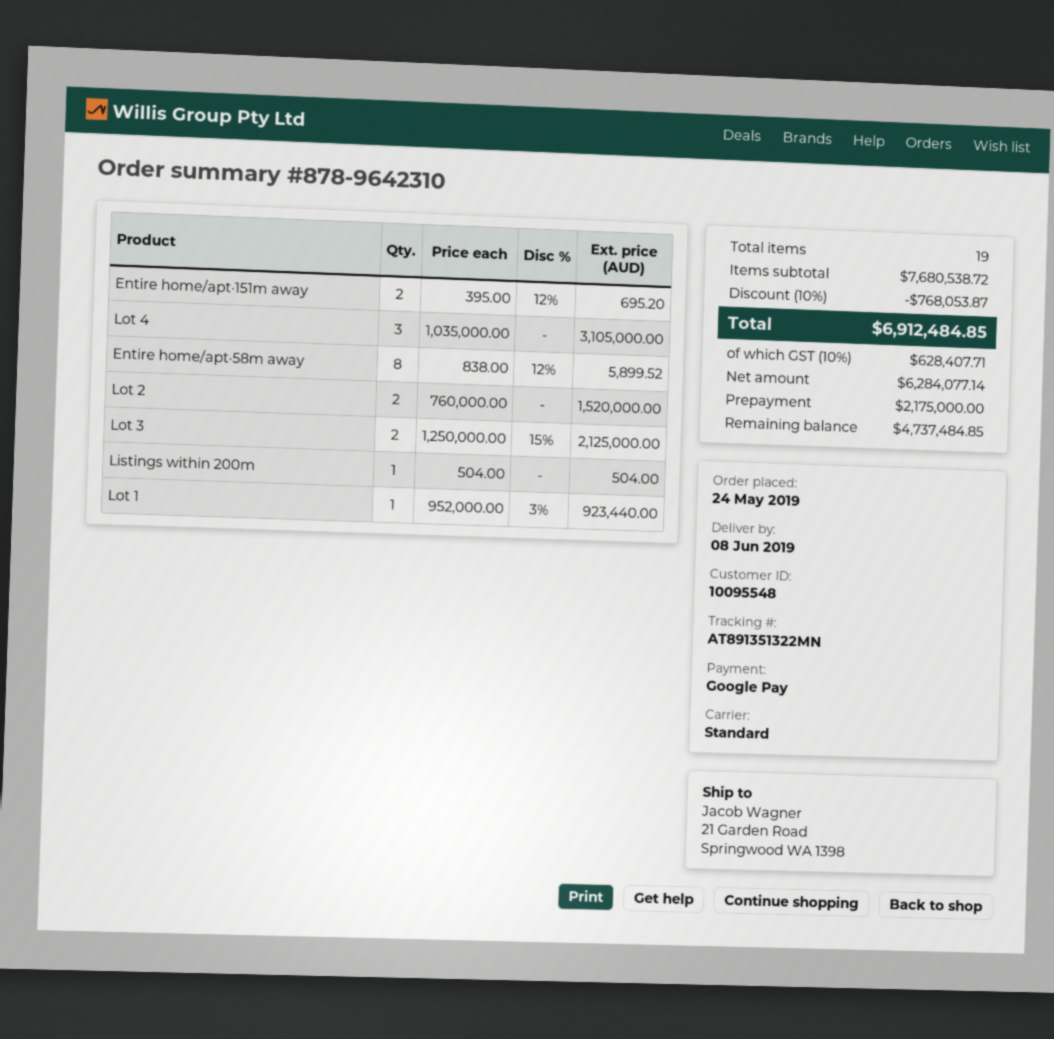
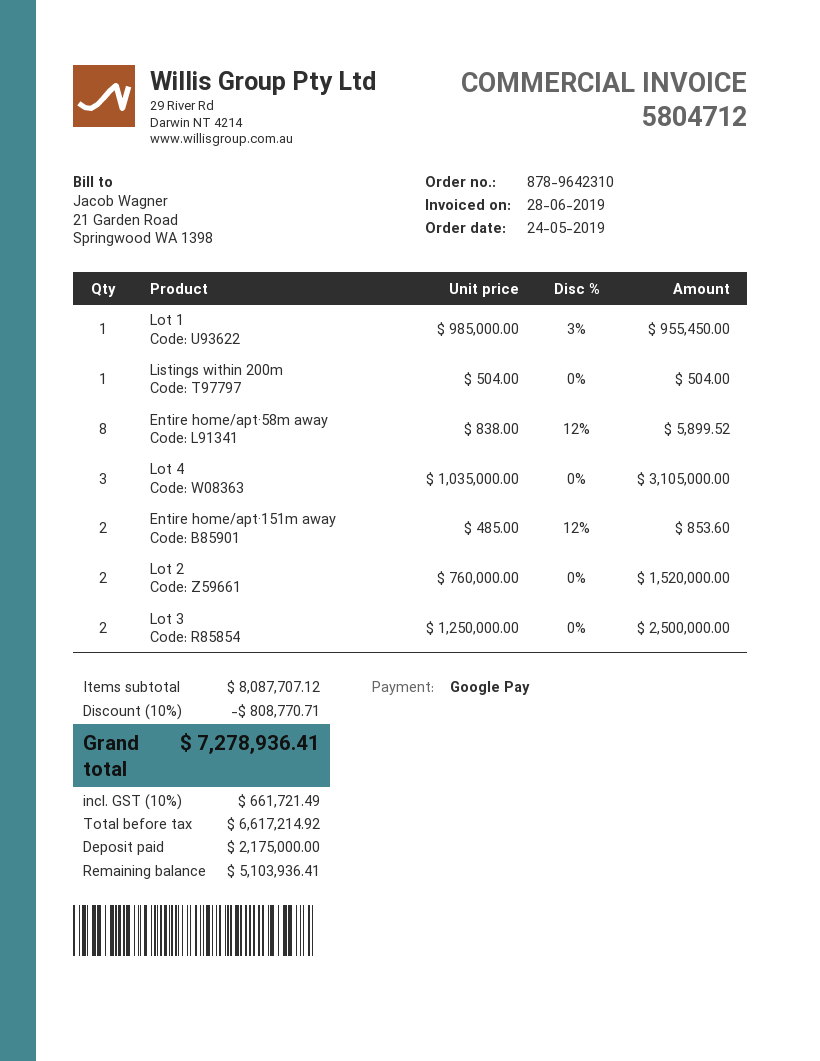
Entire home/apt·151m away: 2 x 395.00 - 12% = 695.20 -> 2 x 485.00 - 12% = 853.60
Lot 3: 2 x 1250000.00 - 15% = 2125000.00 -> 2 x 1250000.00 = 2500000.00
Lot 1: 1 x 952000.00 - 3% = 923440.00 -> 1 x 985000.00 - 3% = 955450.00
subtotal: 7680538.72 -> 8087707.12
discount: 10% = 768053.87 -> 10% = 808770.71
net: 6284077.14 -> 6617214.92
tax: 10% = 628407.71 -> 10% = 661721.49
total: 6912484.85 -> 7278936.41
balance: 4737484.85 -> 5103936.41

